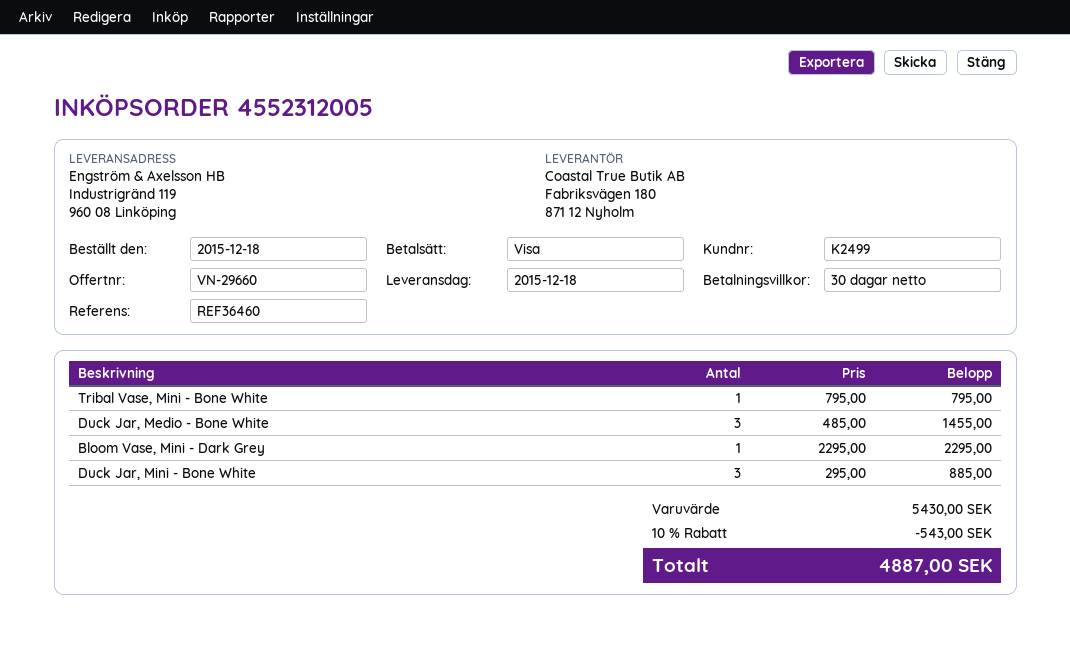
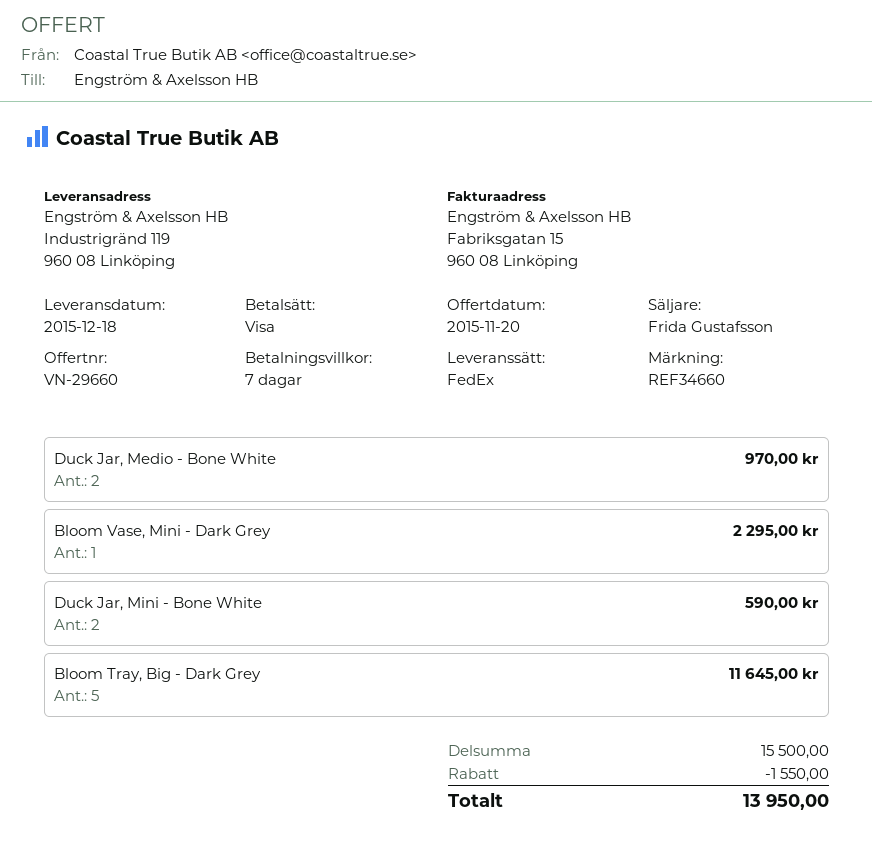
payment terms: 30 days -> 7 days
reference: REF36460 -> REF34660
Tribal Vase, Mini - Bone White: 1 for 795.00 -> none
Duck Jar, Medio - Bone White: 3 for 1455.00 -> 2 for 970.00
Duck Jar, Mini - Bone White: 3 for 885.00 -> 2 for 590.00
Bloom Tray, Big - Dark Grey: none -> 5 for 11645.00
subtotal: 5430.00 -> 15500.00
discount: 543.00 -> 1550.00
total: 4887.00 -> 13950.00

